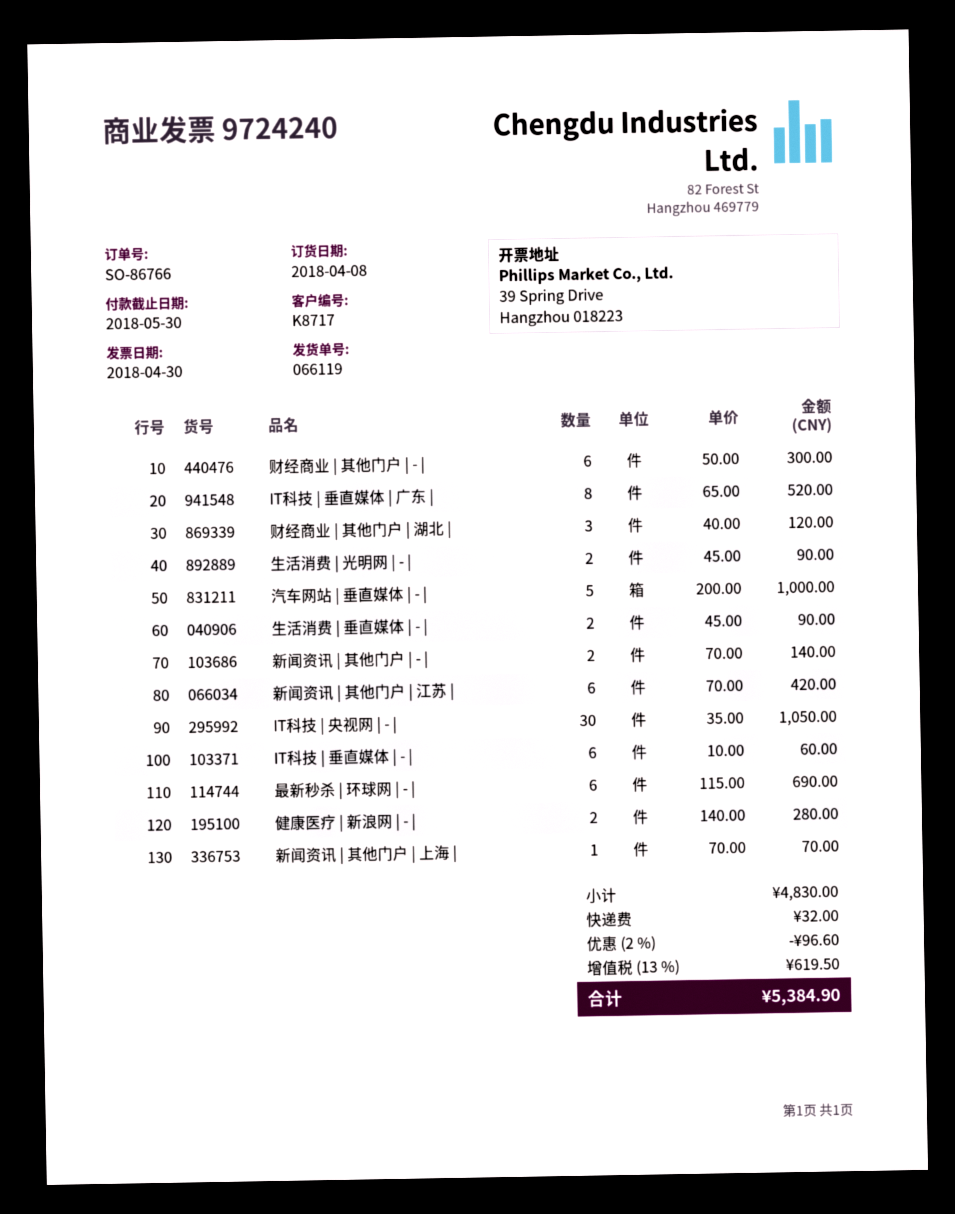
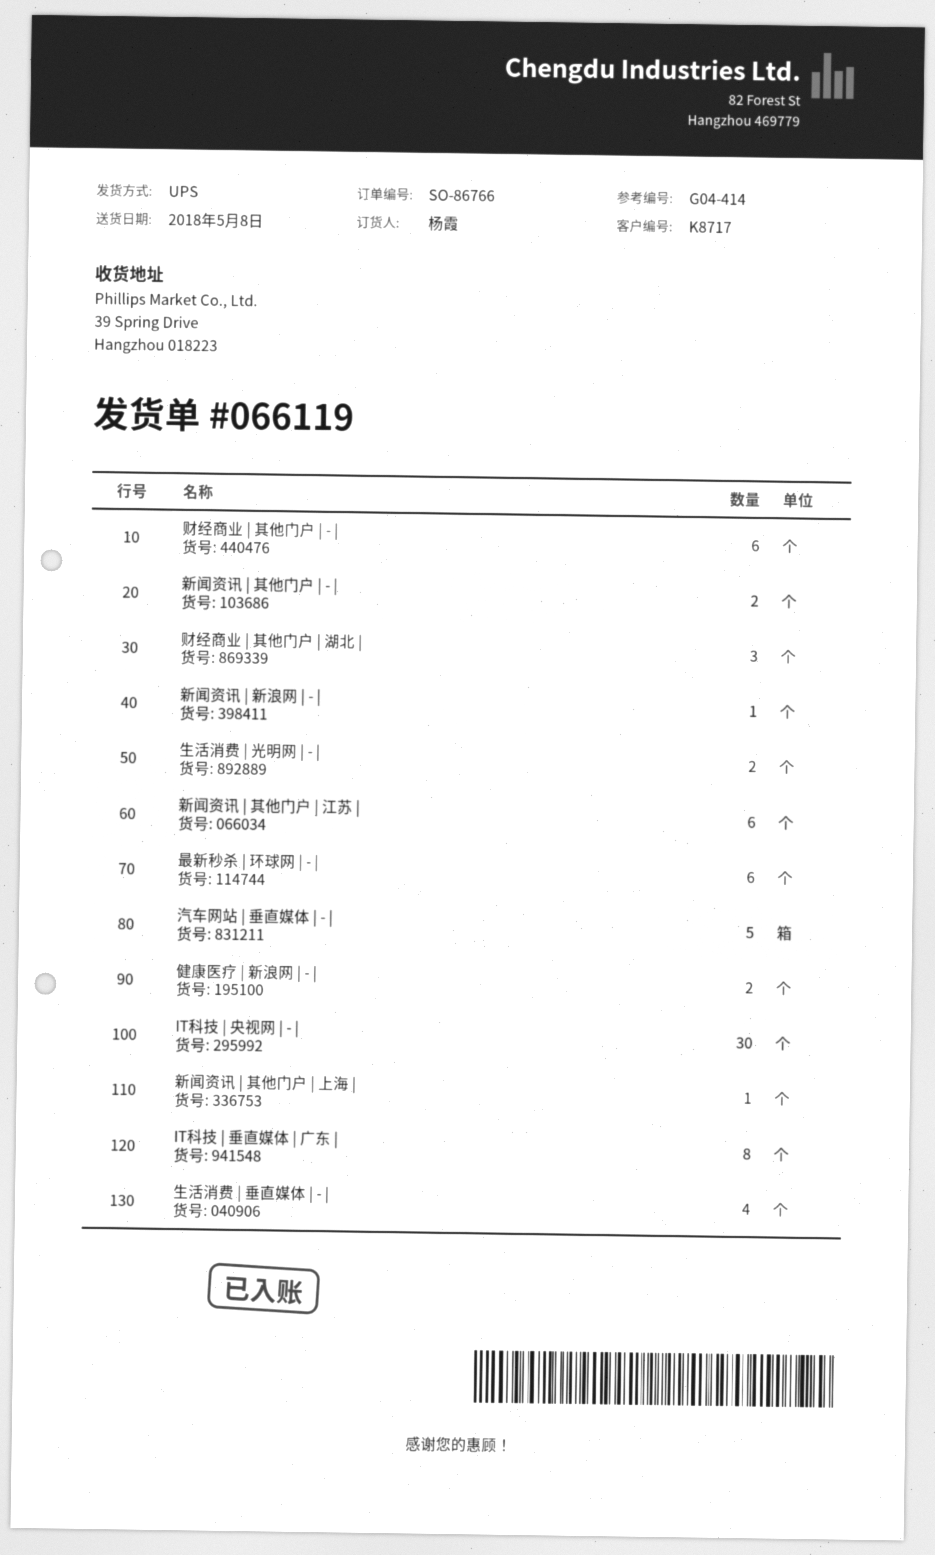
生活消费 | 垂直媒体 | - |: 2 -> 4
IT科技 | 垂直媒体 | - |: 6 -> none
新闻资讯 | 新浪网 | - |: none -> 1

